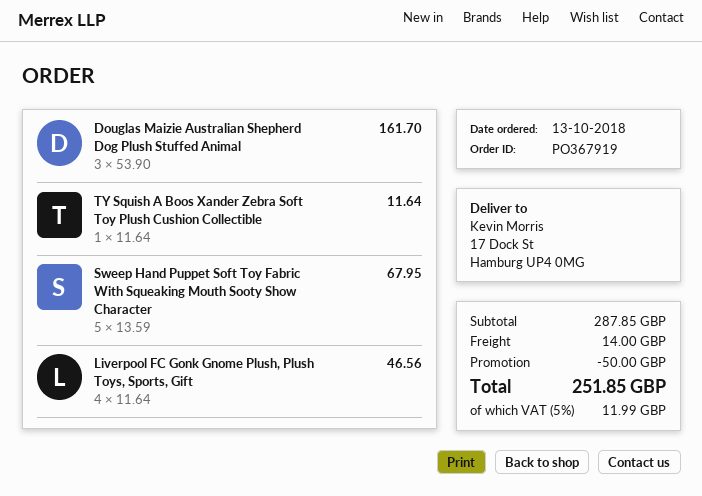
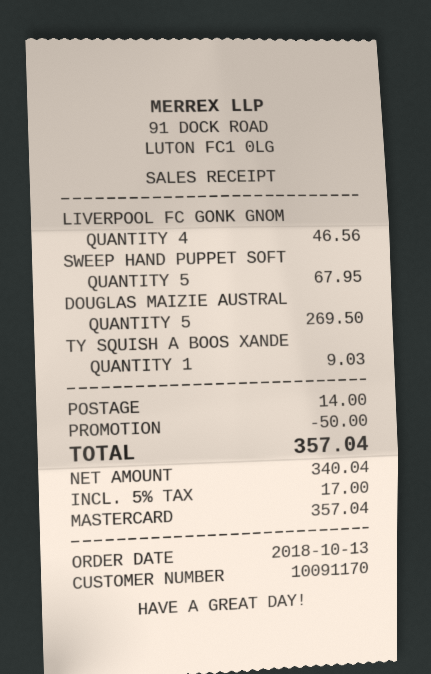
Douglas Maizie Australian Shepherd Dog Plush Stuffed Animal: 3 for 161.70 -> 5 for 269.50
TY Squish A Boos Xander Zebra Soft Toy Plush Cushion Collectible: 1 for 11.64 -> 1 for 9.03
tax: 5% = 11.99 -> 5% = 17.00
total: 251.85 -> 357.04

